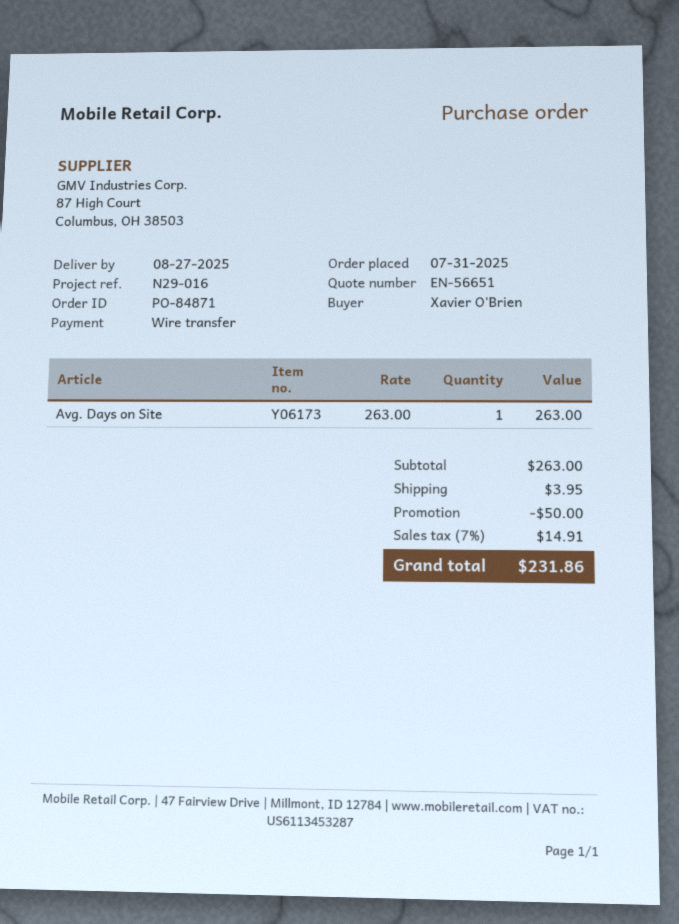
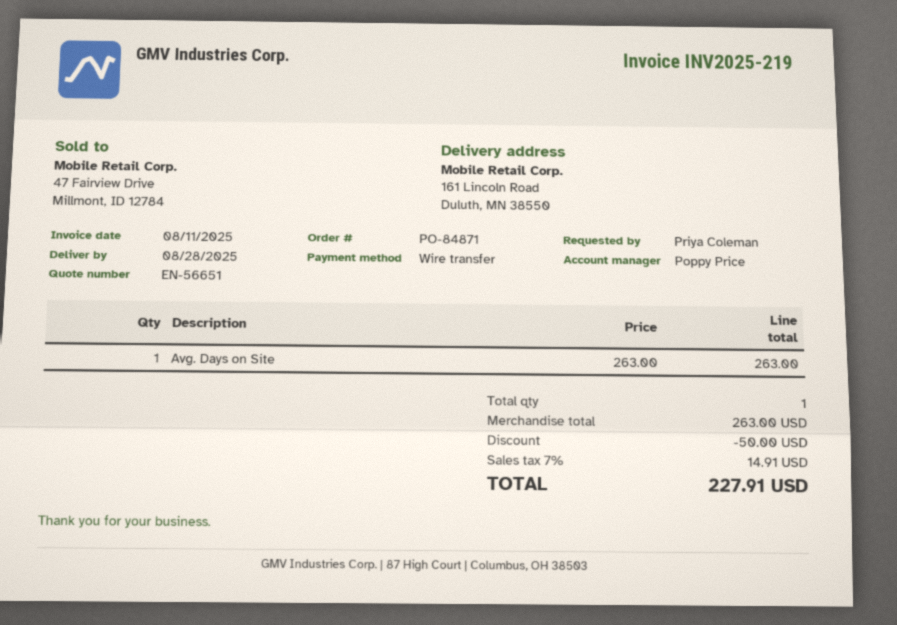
delivery date: 2025-08-27 -> 2025-08-28
ordered by: Xavier O'Brien -> Priya Coleman
shipping: 3.95 -> none
total: 231.86 -> 227.91

